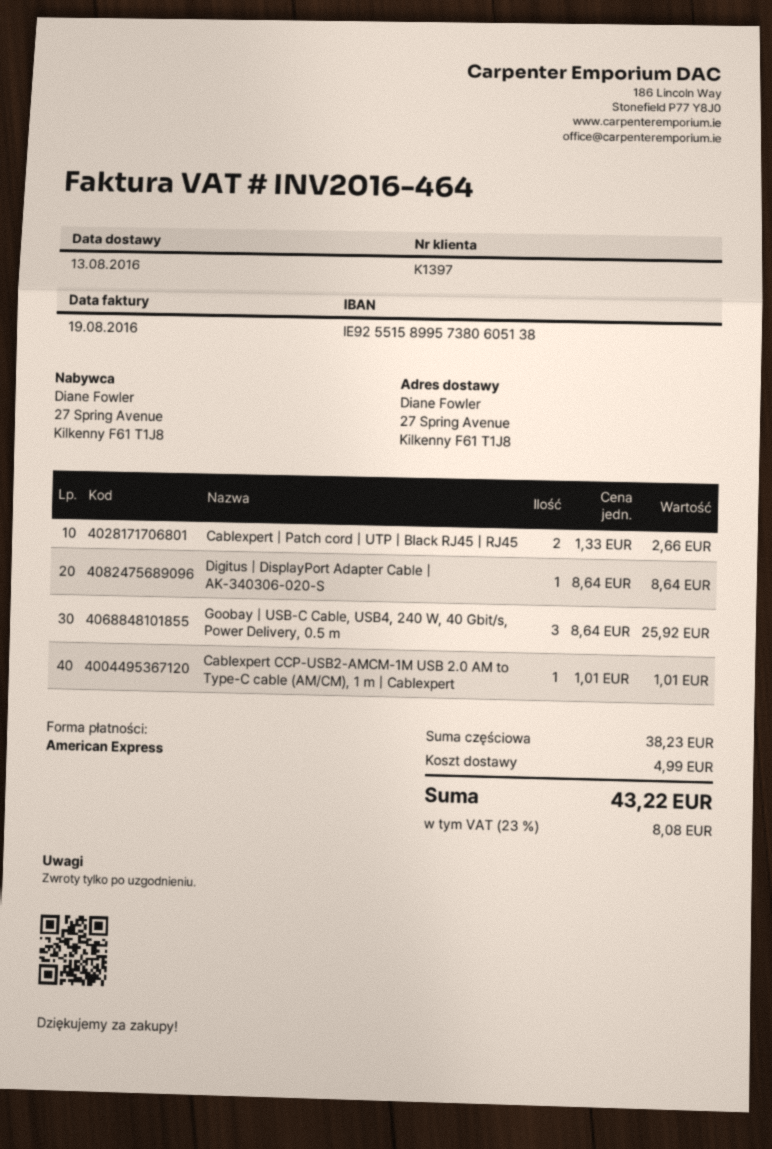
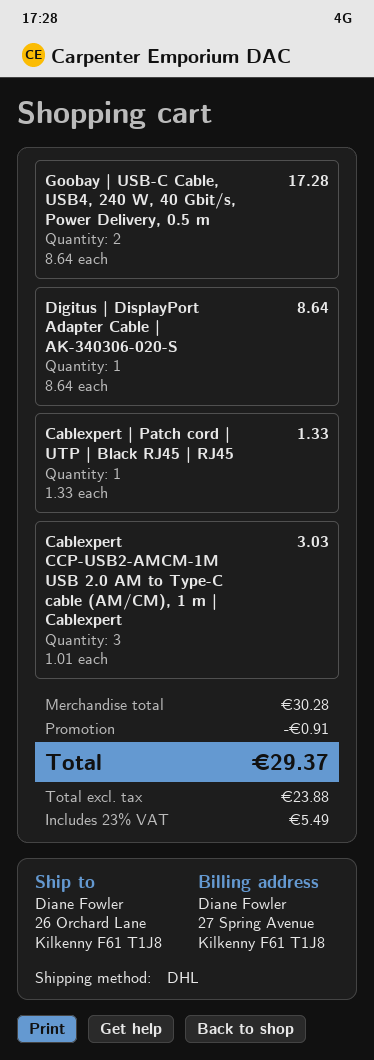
ship to: 27 Spring Avenue, Kilkenny F61 T1J8 -> 26 Orchard Lane, Kilkenny F61 T1J8
Cablexpert | Patch cord | UTP | Black RJ45 | RJ45: 2 x 1.33 = 2.66 -> 1 x 1.33 = 1.33
Goobay | USB-C Cable, USB4, 240 W, 40 Gbit/s, Power Delivery, 0.5 m: 3 x 8.64 = 25.92 -> 2 x 8.64 = 17.28
Cablexpert CCP-USB2-AMCM-1M USB 2.0 AM to Type-C cable (AM/CM), 1 m | Cablexpert: 1 x 1.01 = 1.01 -> 3 x 1.01 = 3.03
subtotal: 38.23 -> 30.28
discount: none -> 0.91
shipping: 4.99 -> none
tax: 23% = 8.08 -> 23% = 5.49
total: 43.22 -> 29.37

